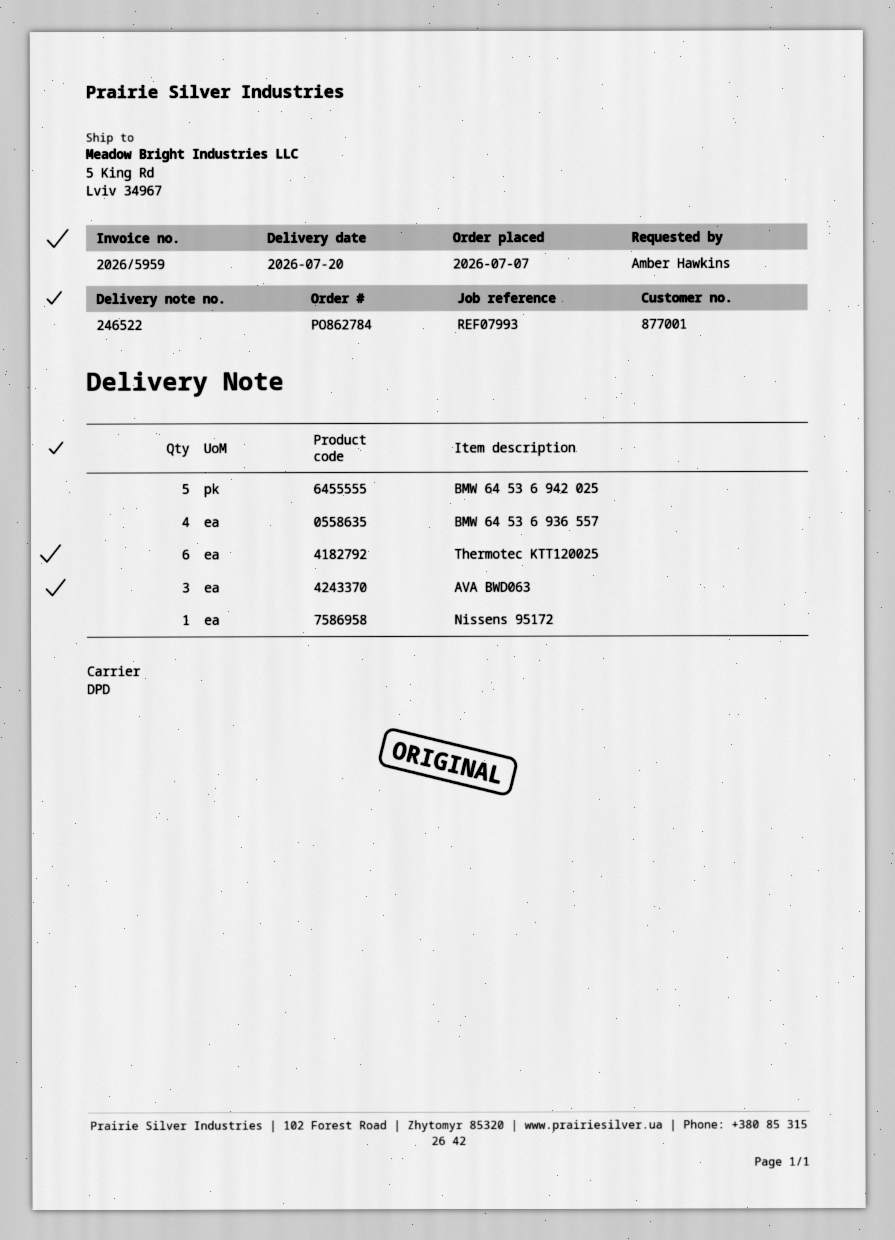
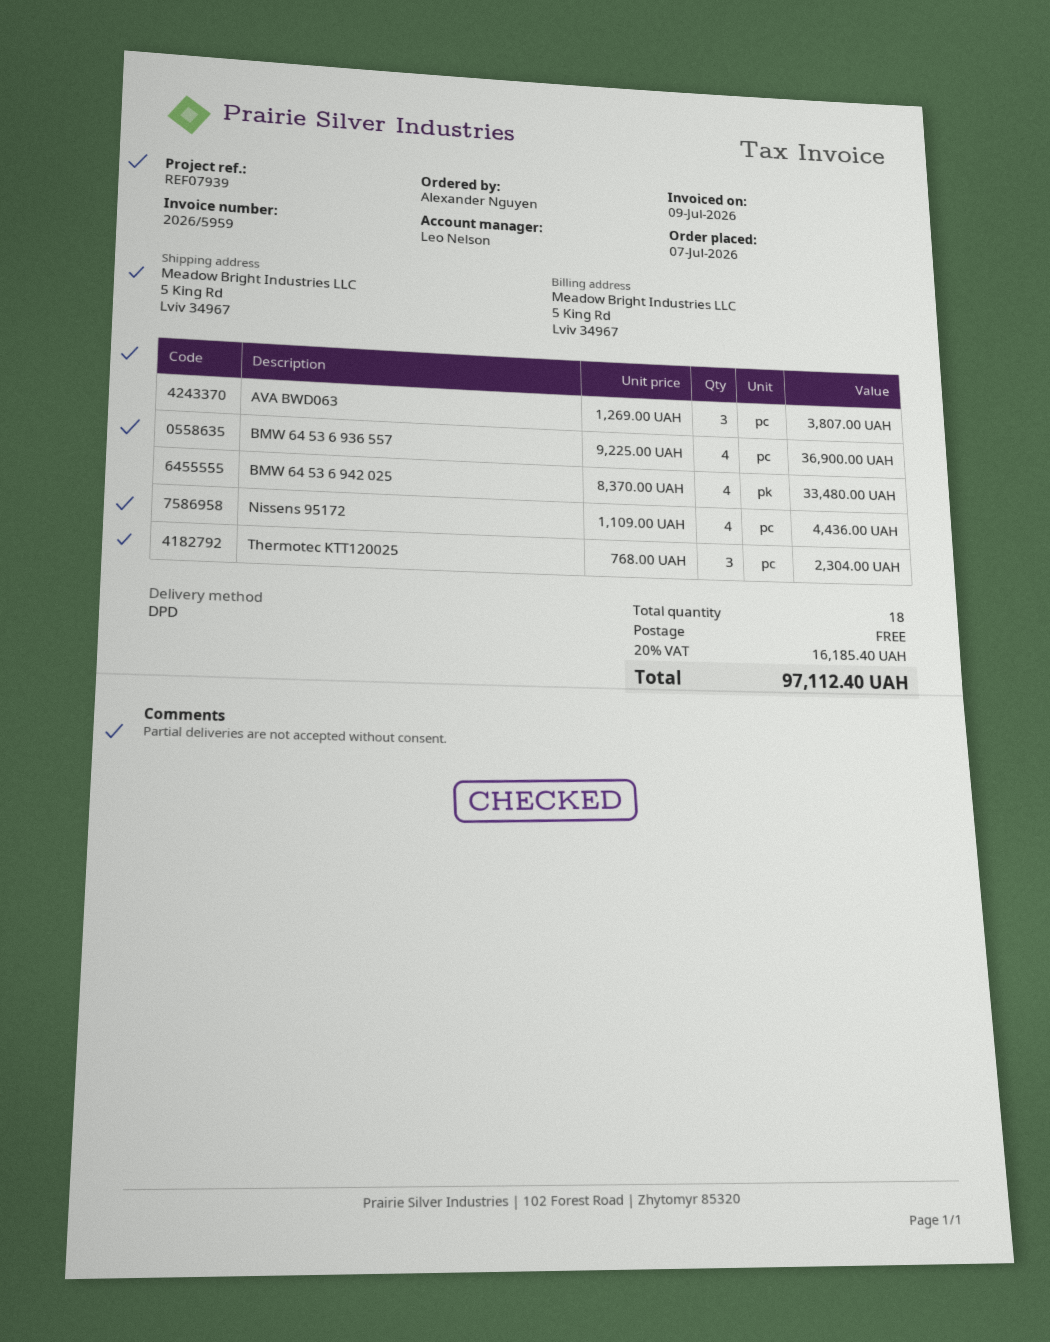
reference: REF07993 -> REF07939
ordered by: Amber Hawkins -> Alexander Nguyen
BMW 64 53 6 942 025: 5 -> 4
Thermotec KTT120025: 6 -> 3
Nissens 95172: 1 -> 4

